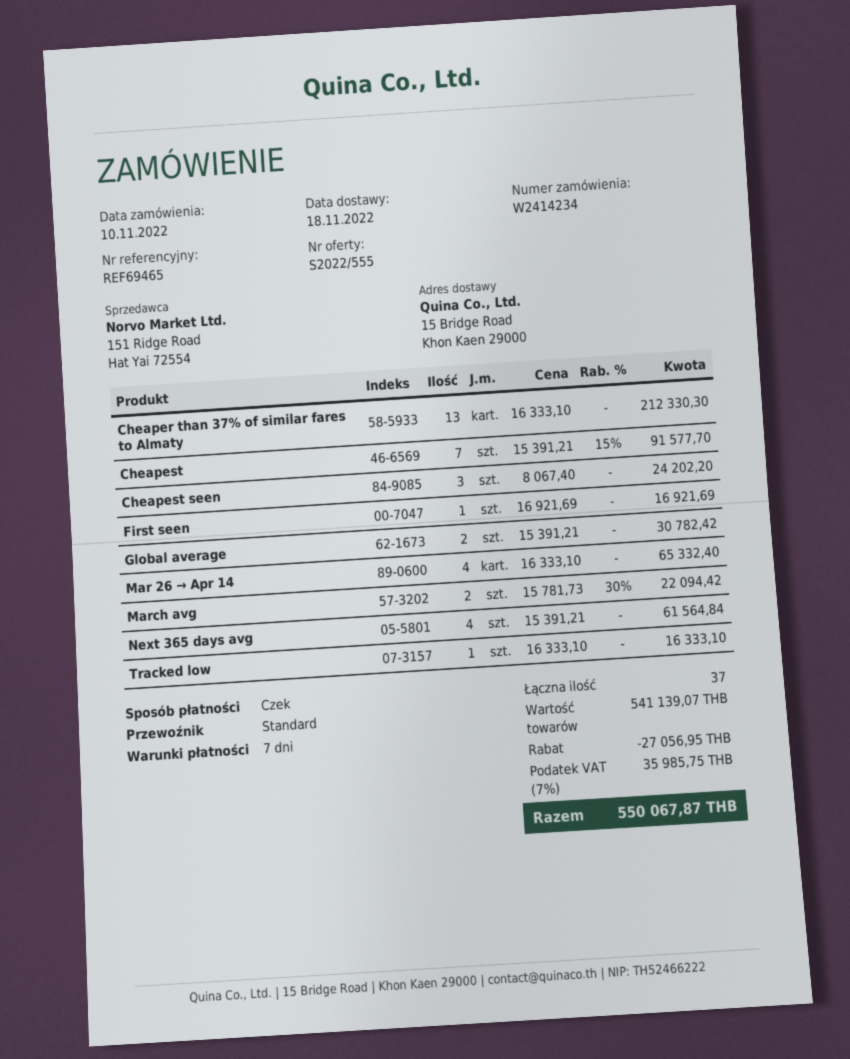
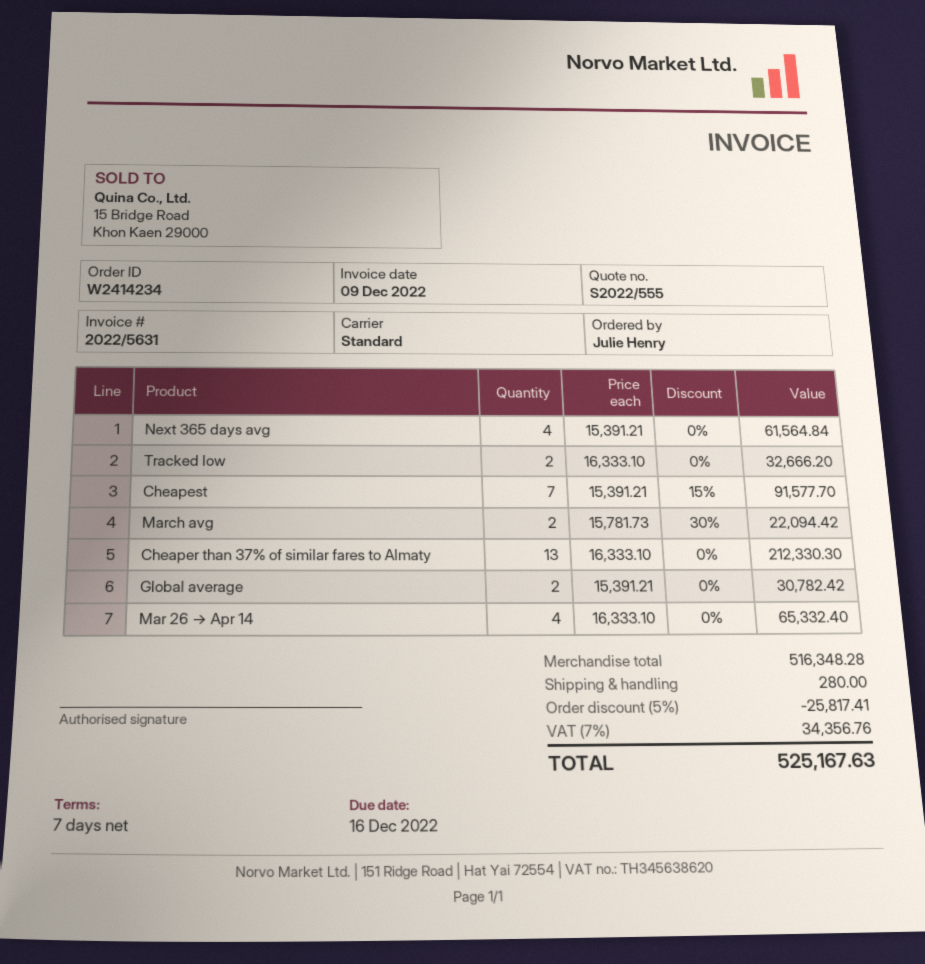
Cheapest seen: 3 x 8067.40 = 24202.20 -> none
First seen: 1 x 16921.69 = 16921.69 -> none
Tracked low: 1 x 16333.10 = 16333.10 -> 2 x 16333.10 = 32666.20
subtotal: 541139.07 -> 516348.28
discount: 27056.95 -> 25817.41
shipping: none -> 280.00
tax: 7% = 35985.75 -> 7% = 34356.76
total: 550067.87 -> 525167.63

